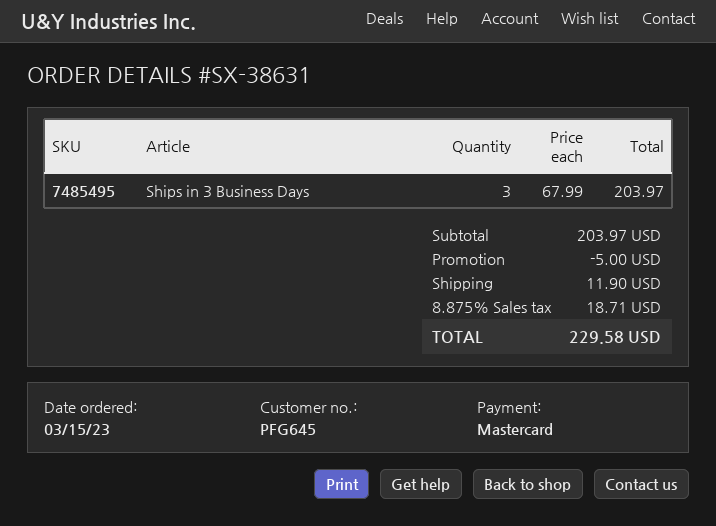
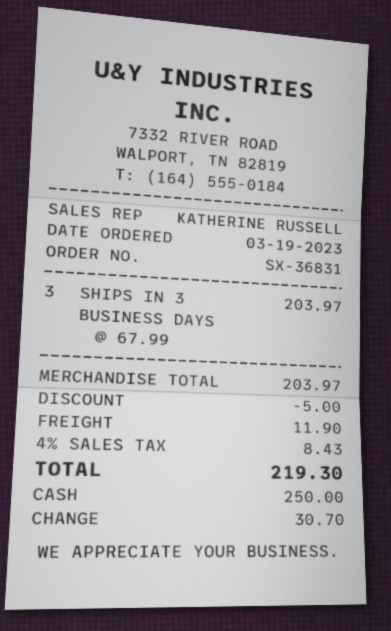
order number: SX-38631 -> SX-36831
order date: 2023-03-15 -> 2023-03-19
payment method: Mastercard -> cash
tax: 8.875% = 18.71 -> 4% = 8.43
total: 229.58 -> 219.30

